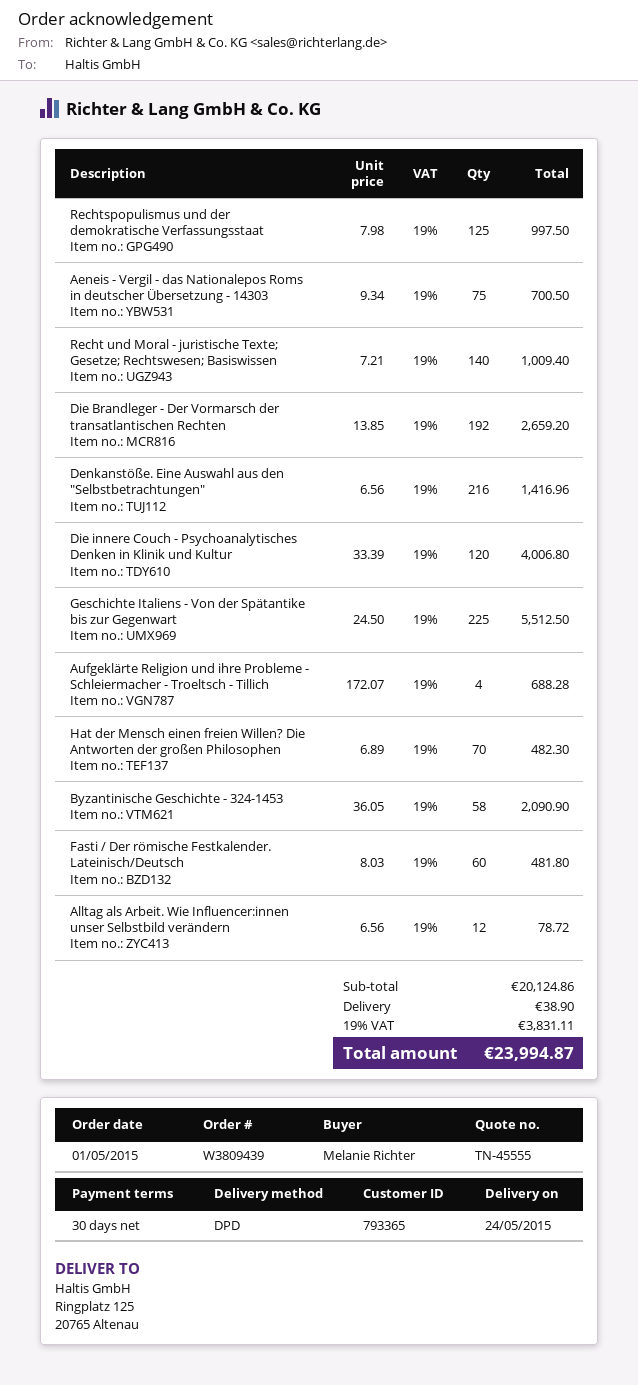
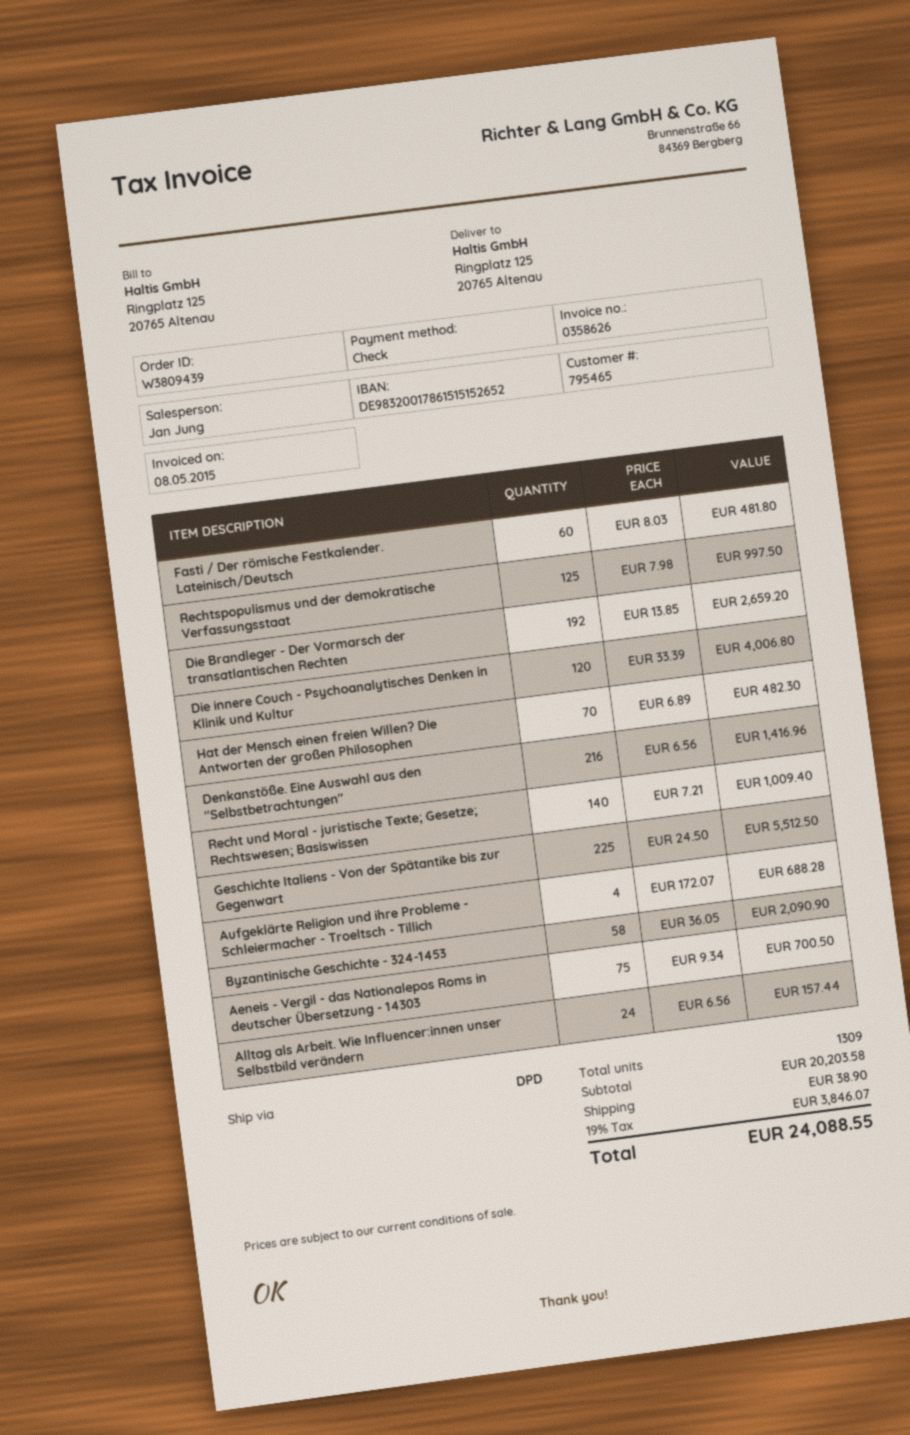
customer number: 793365 -> 795465
Alltag als Arbeit. Wie Influencer:innen unser Selbstbild verändern: 12 x 6.56 = 78.72 -> 24 x 6.56 = 157.44
subtotal: 20124.86 -> 20203.58
tax: 19% = 3831.11 -> 19% = 3846.07
total: 23994.87 -> 24088.55

